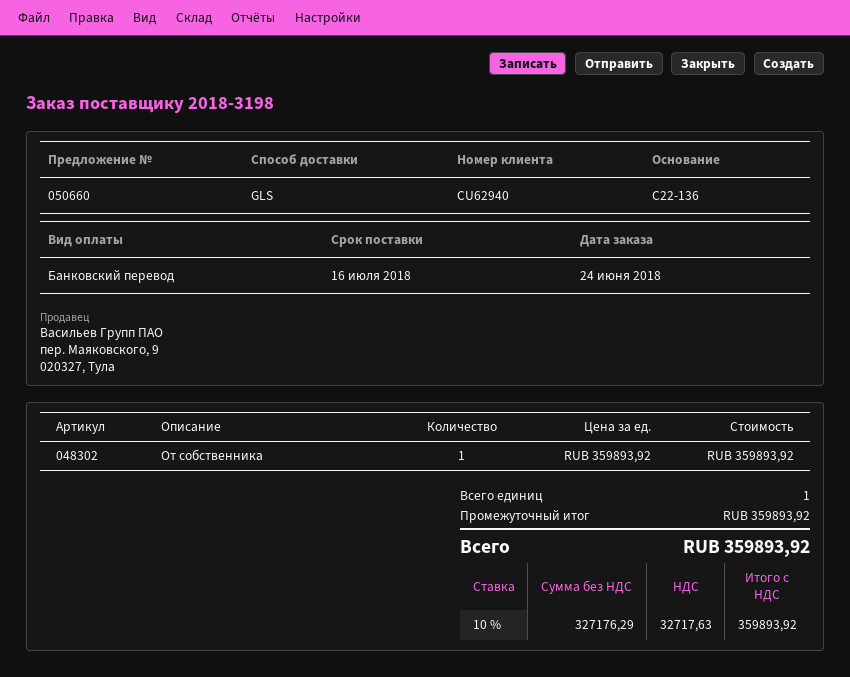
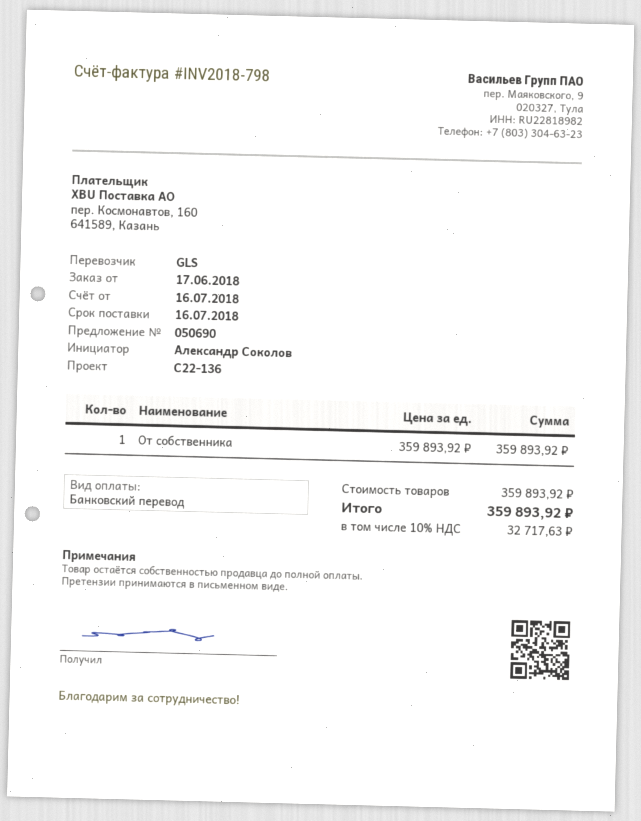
quote number: 050660 -> 050690
order date: 2018-06-24 -> 2018-06-17

